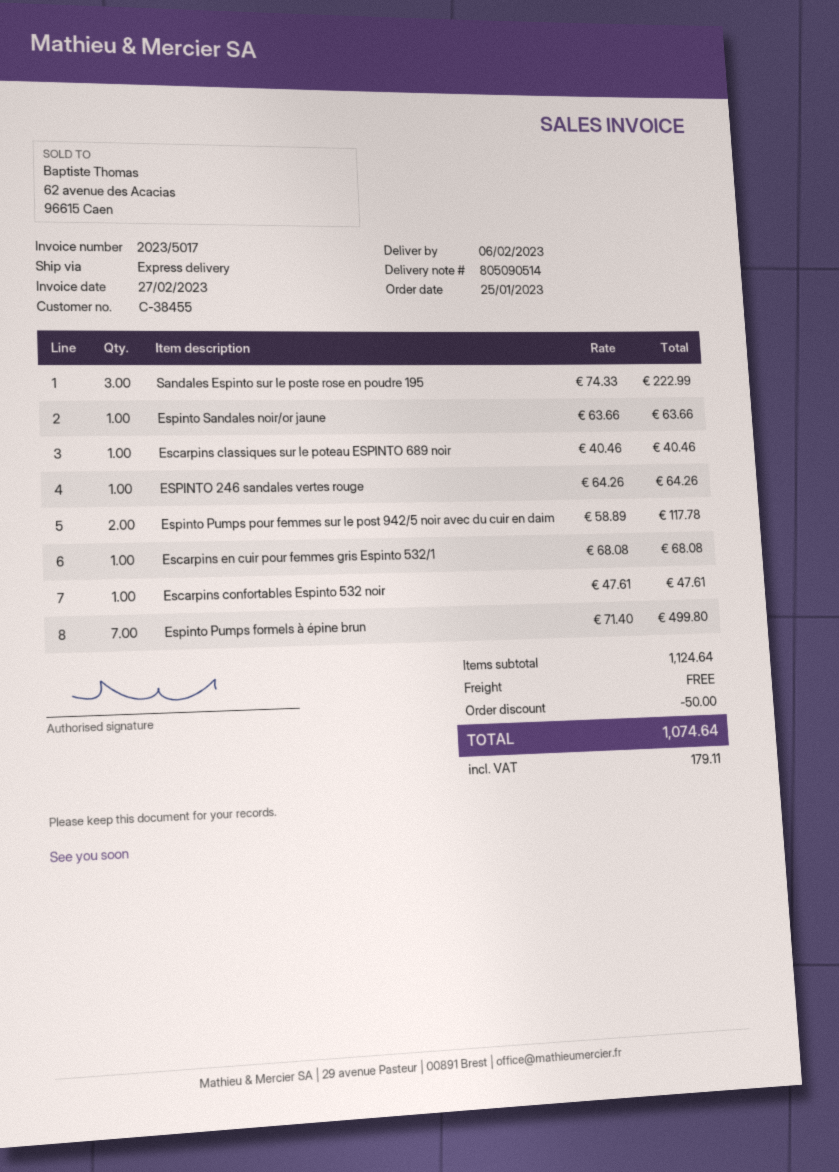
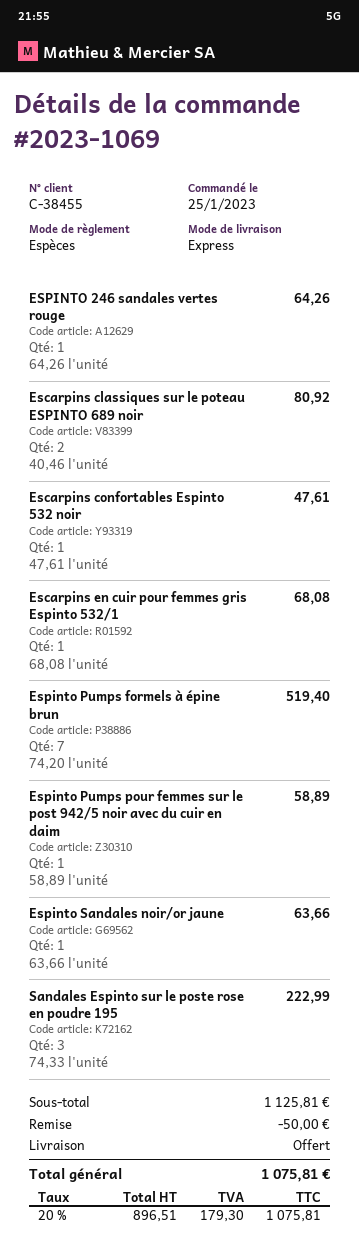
Escarpins classiques sur le poteau ESPINTO 689 noir: 1 x 40.46 = 40.46 -> 2 x 40.46 = 80.92
Espinto Pumps pour femmes sur le post 942/5 noir avec du cuir en daim: 2 x 58.89 = 117.78 -> 1 x 58.89 = 58.89
Espinto Pumps formels à épine brun: 7 x 71.40 = 499.80 -> 7 x 74.20 = 519.40
subtotal: 1124.64 -> 1125.81
tax: 179.11 -> 179.30
total: 1074.64 -> 1075.81

